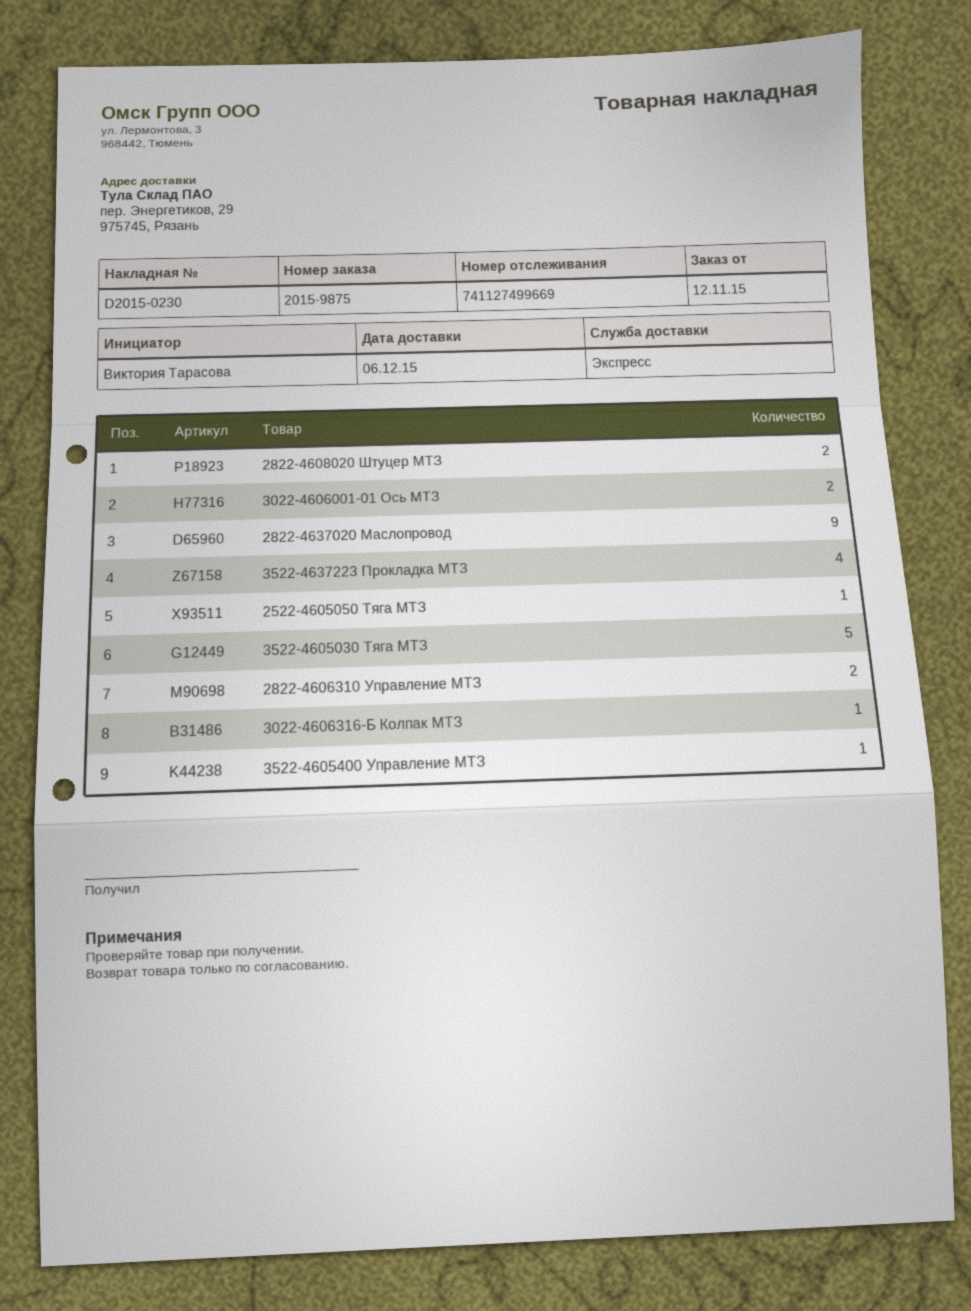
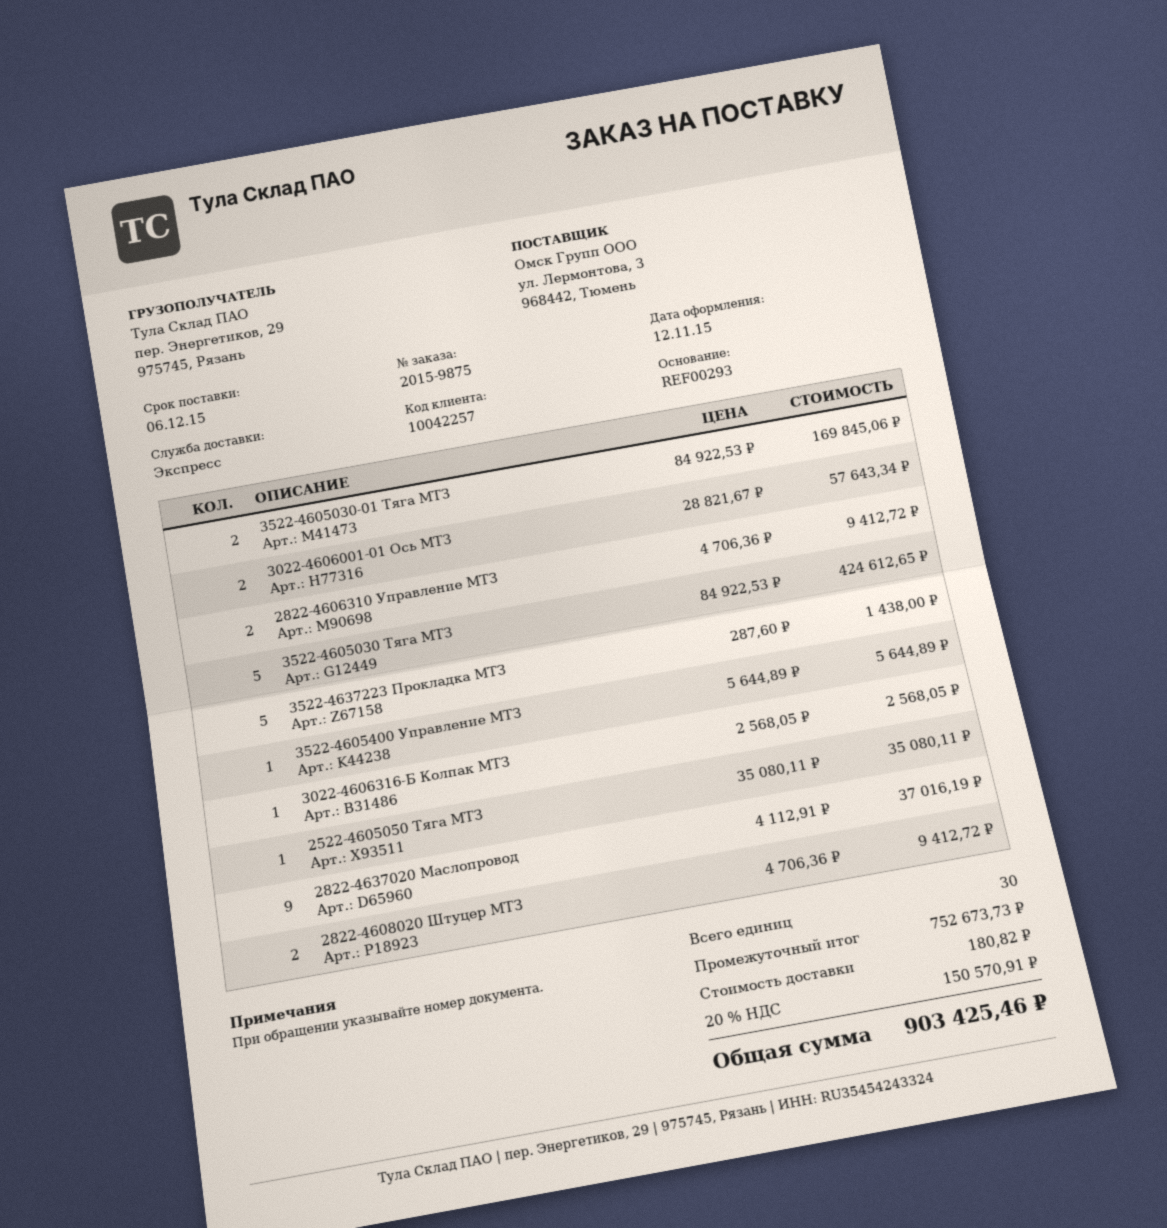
3522-4637223 Прокладка МТЗ: 4 -> 5
3522-4605030-01 Тяга МТЗ: none -> 2

